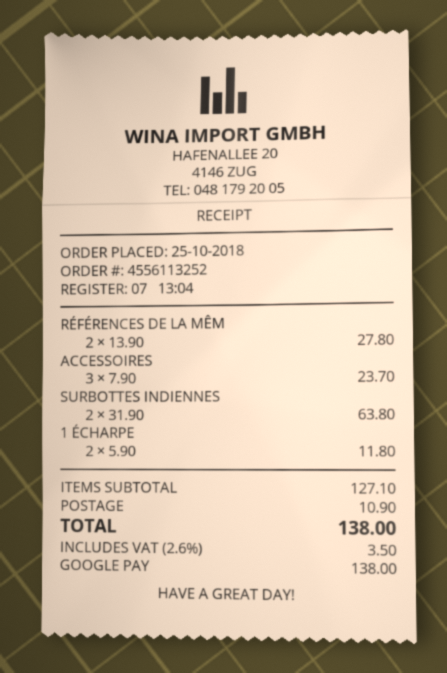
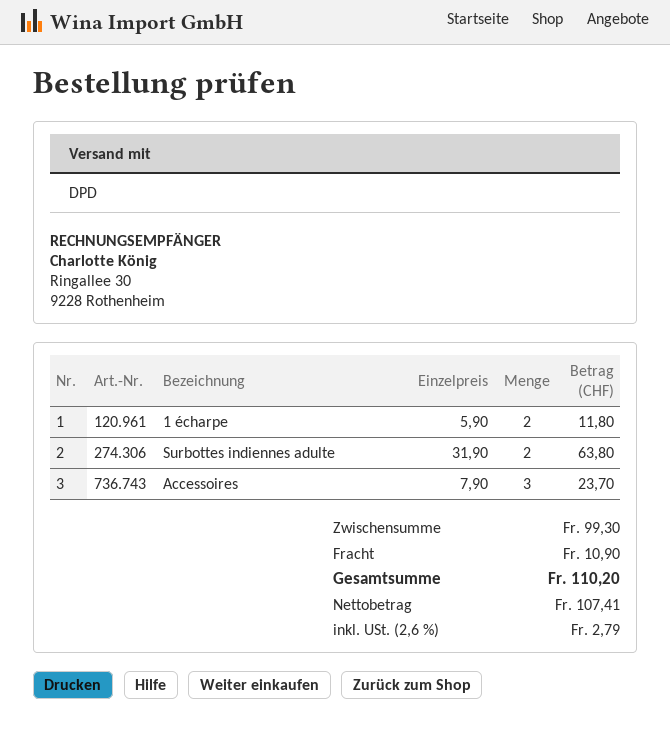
RÉFÉRENCES DE LA MÊM: 2 x 13.90 = 27.80 -> none
subtotal: 127.10 -> 99.30
tax: 2.6% = 3.50 -> 2.6% = 2.79
total: 138.00 -> 110.20

